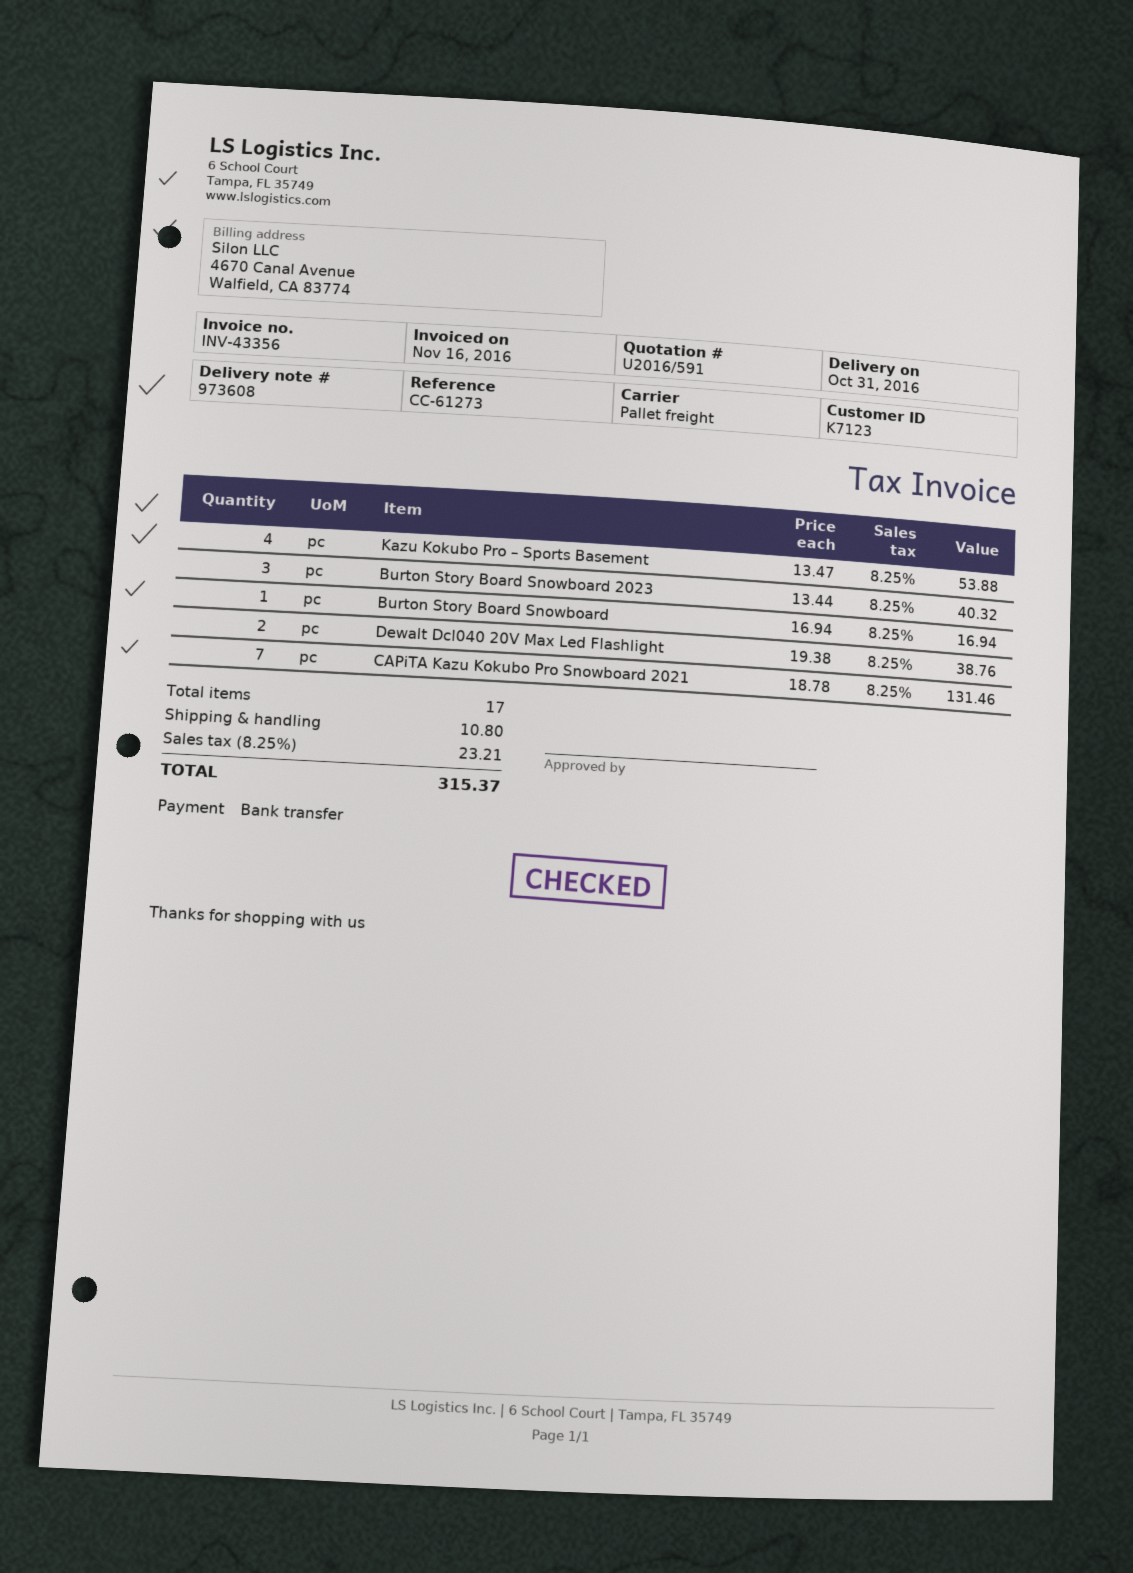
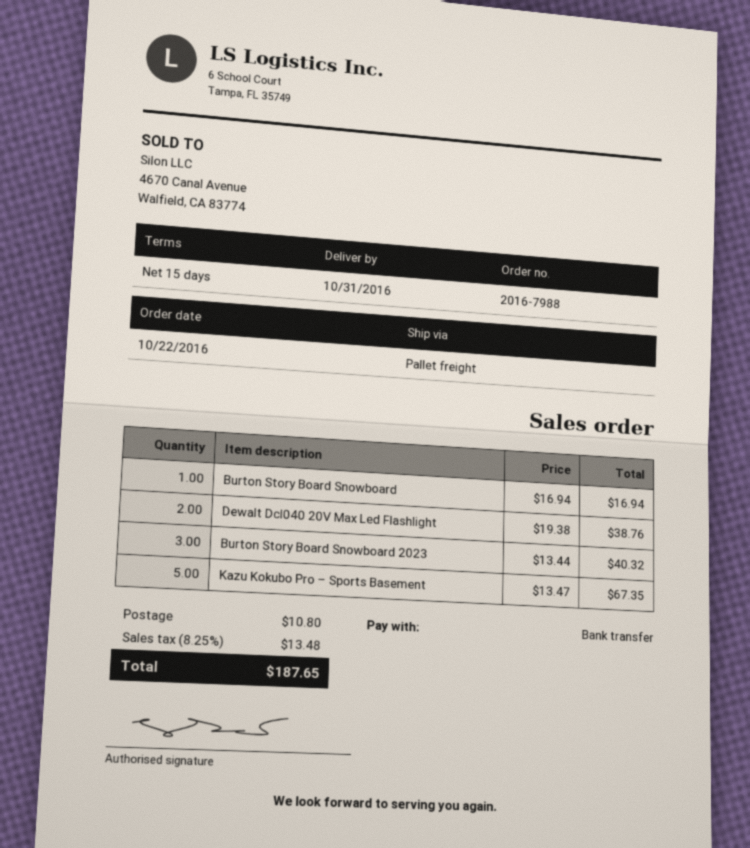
Kazu Kokubo Pro – Sports Basement: 4 x 13.47 = 53.88 -> 5 x 13.47 = 67.35
CAPiTA Kazu Kokubo Pro Snowboard 2021: 7 x 18.78 = 131.46 -> none
tax: 8.25% = 23.21 -> 8.25% = 13.48
total: 315.37 -> 187.65

